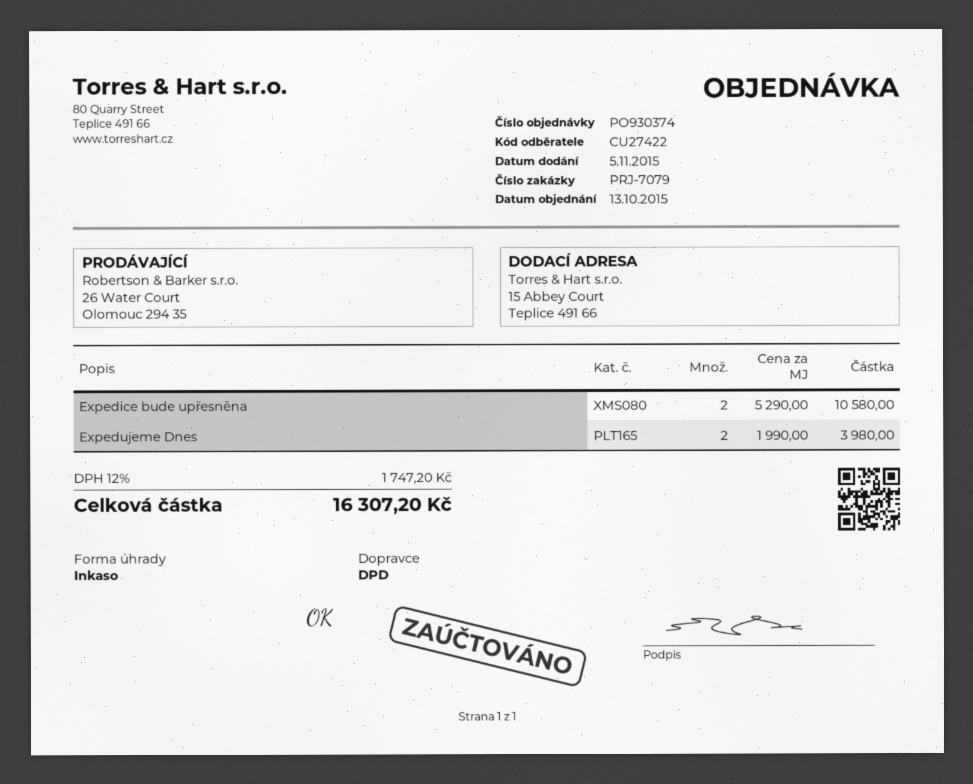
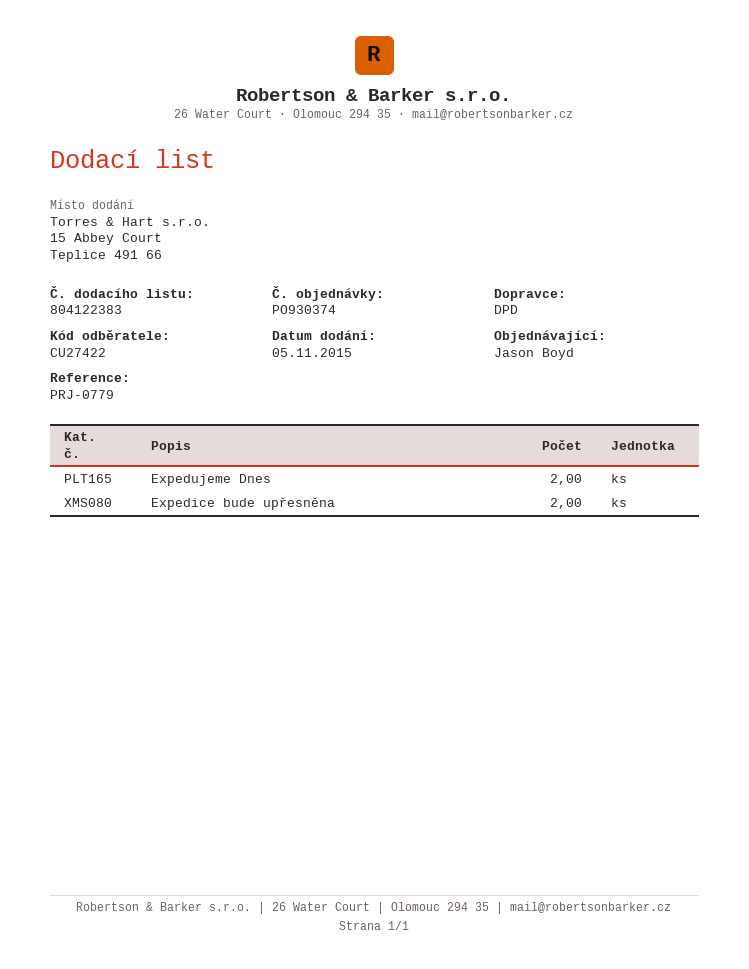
reference: PRJ-7079 -> PRJ-0779

